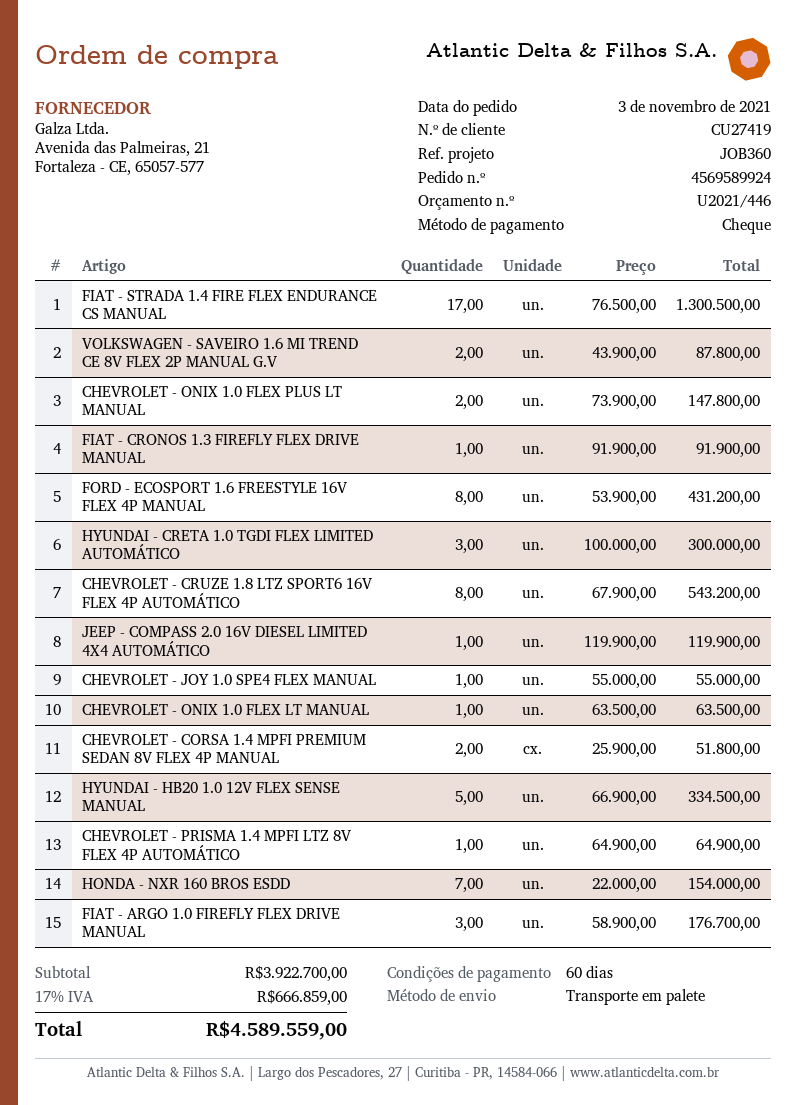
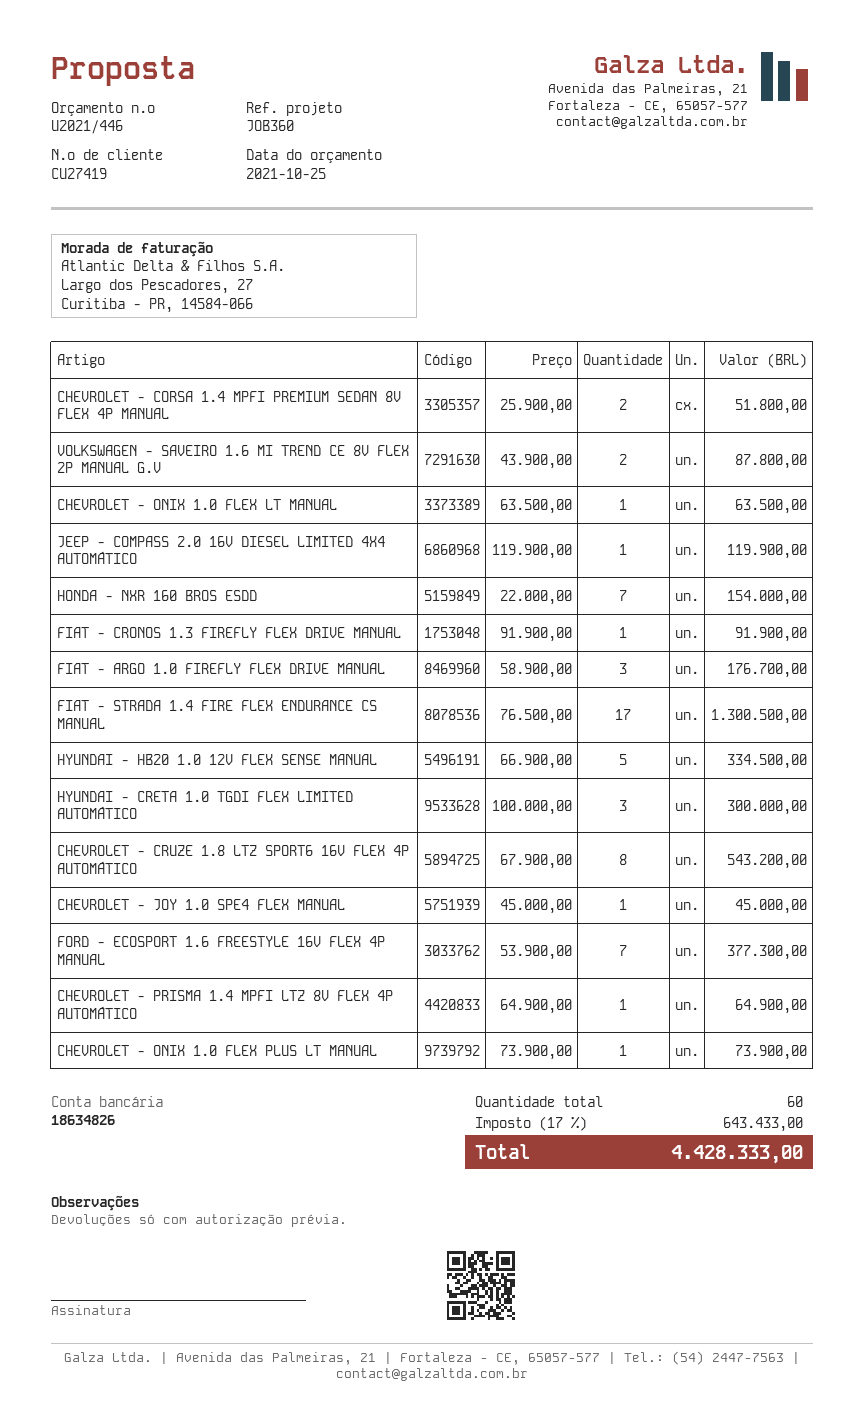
CHEVROLET - ONIX 1.0 FLEX PLUS LT MANUAL: 2 x 73900.00 = 147800.00 -> 1 x 73900.00 = 73900.00
FORD - ECOSPORT 1.6 FREESTYLE 16V FLEX 4P MANUAL: 8 x 53900.00 = 431200.00 -> 7 x 53900.00 = 377300.00
CHEVROLET - JOY 1.0 SPE4 FLEX MANUAL: 1 x 55000.00 = 55000.00 -> 1 x 45000.00 = 45000.00
tax: 17% = 666859.00 -> 17% = 643433.00
total: 4589559.00 -> 4428333.00

